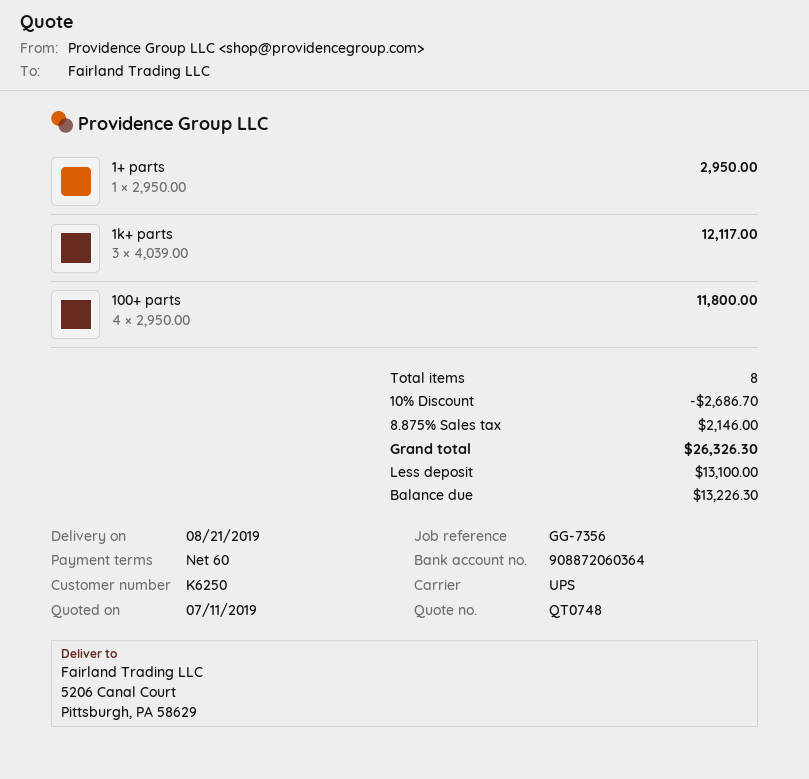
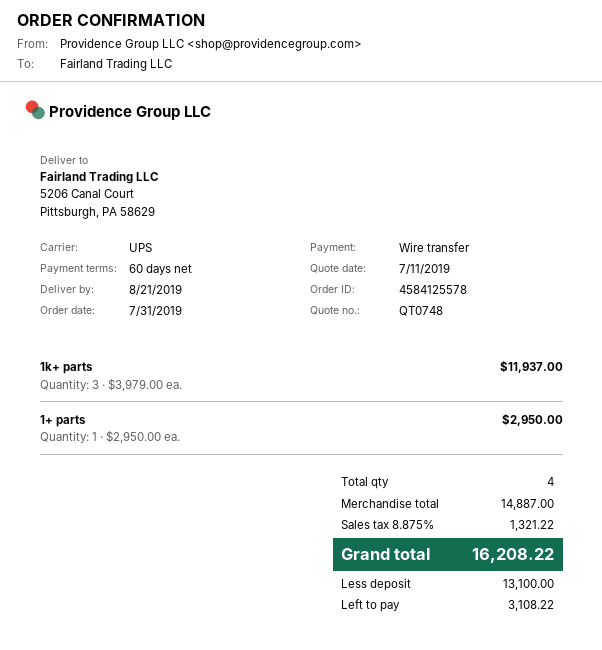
1k+ parts: 3 x 4039.00 = 12117.00 -> 3 x 3979.00 = 11937.00
100+ parts: 4 x 2950.00 = 11800.00 -> none
total quantity: 8 -> 4
discount: 10% = 2686.70 -> none
tax: 8.875% = 2146.00 -> 8.875% = 1321.22
total: 26326.30 -> 16208.22
balance: 13226.30 -> 3108.22

